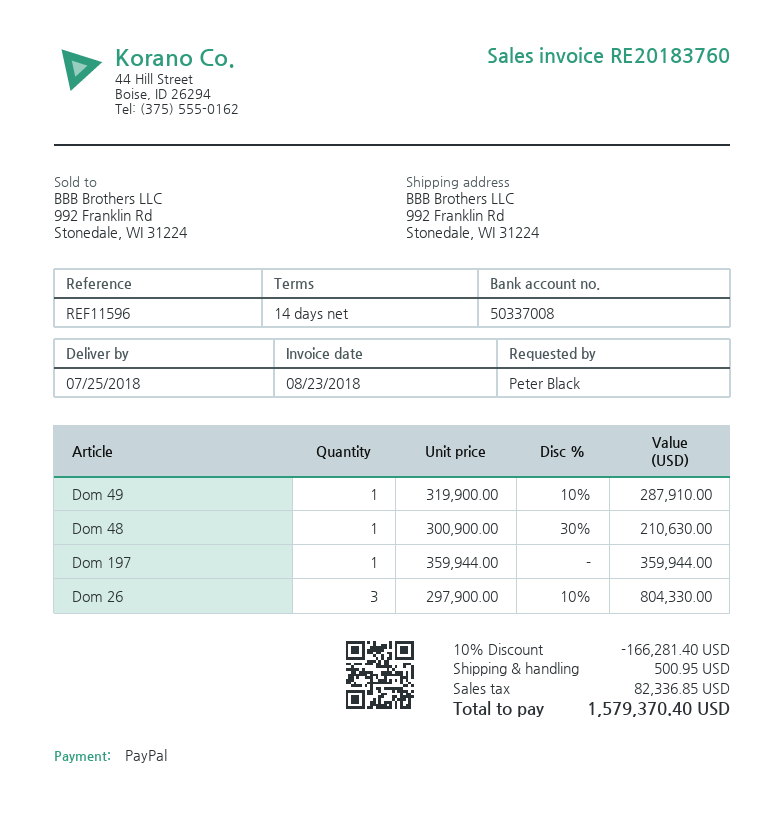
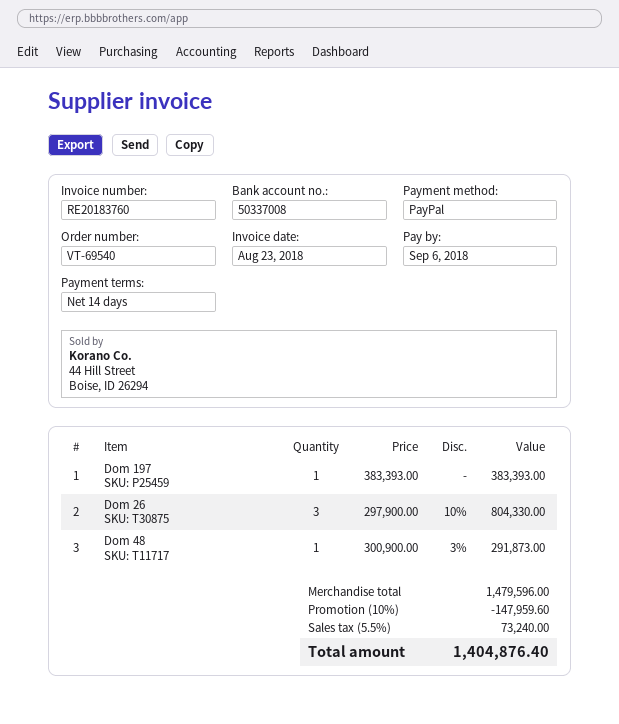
Dom 49: 1 x 319900.00 - 10% = 287910.00 -> none
Dom 48: 1 x 300900.00 - 30% = 210630.00 -> 1 x 300900.00 - 3% = 291873.00
Dom 197: 1 x 359944.00 = 359944.00 -> 1 x 383393.00 = 383393.00
discount: 10% = 166281.40 -> 10% = 147959.60
shipping: 500.95 -> none
tax: 82336.85 -> 73240.00
total: 1579370.40 -> 1404876.40

